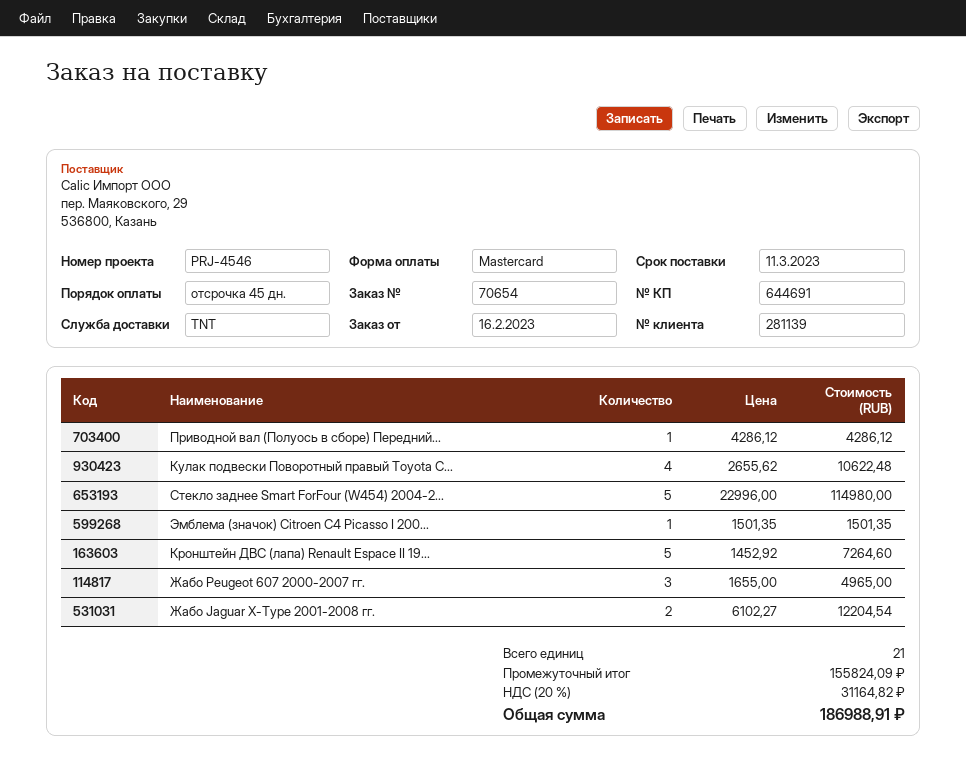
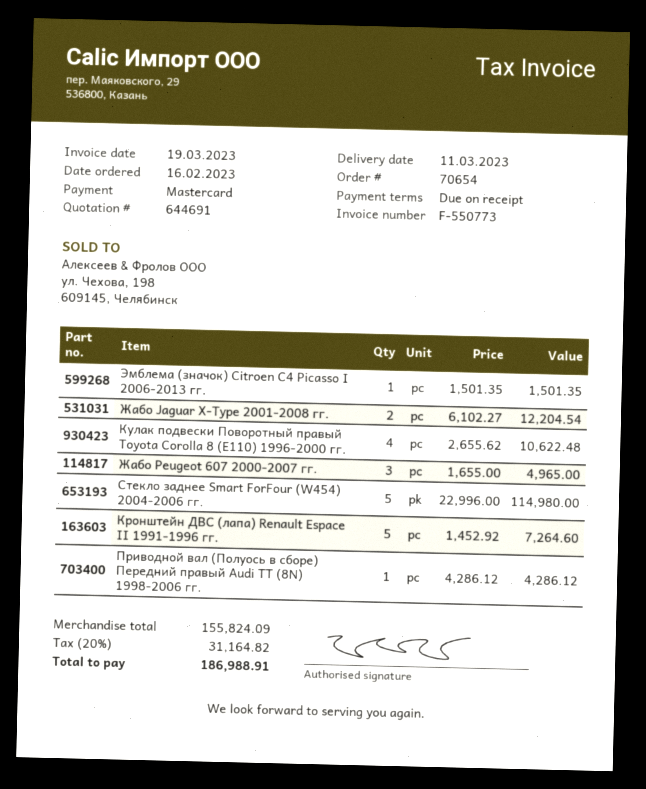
payment terms: 45 days -> on receipt

